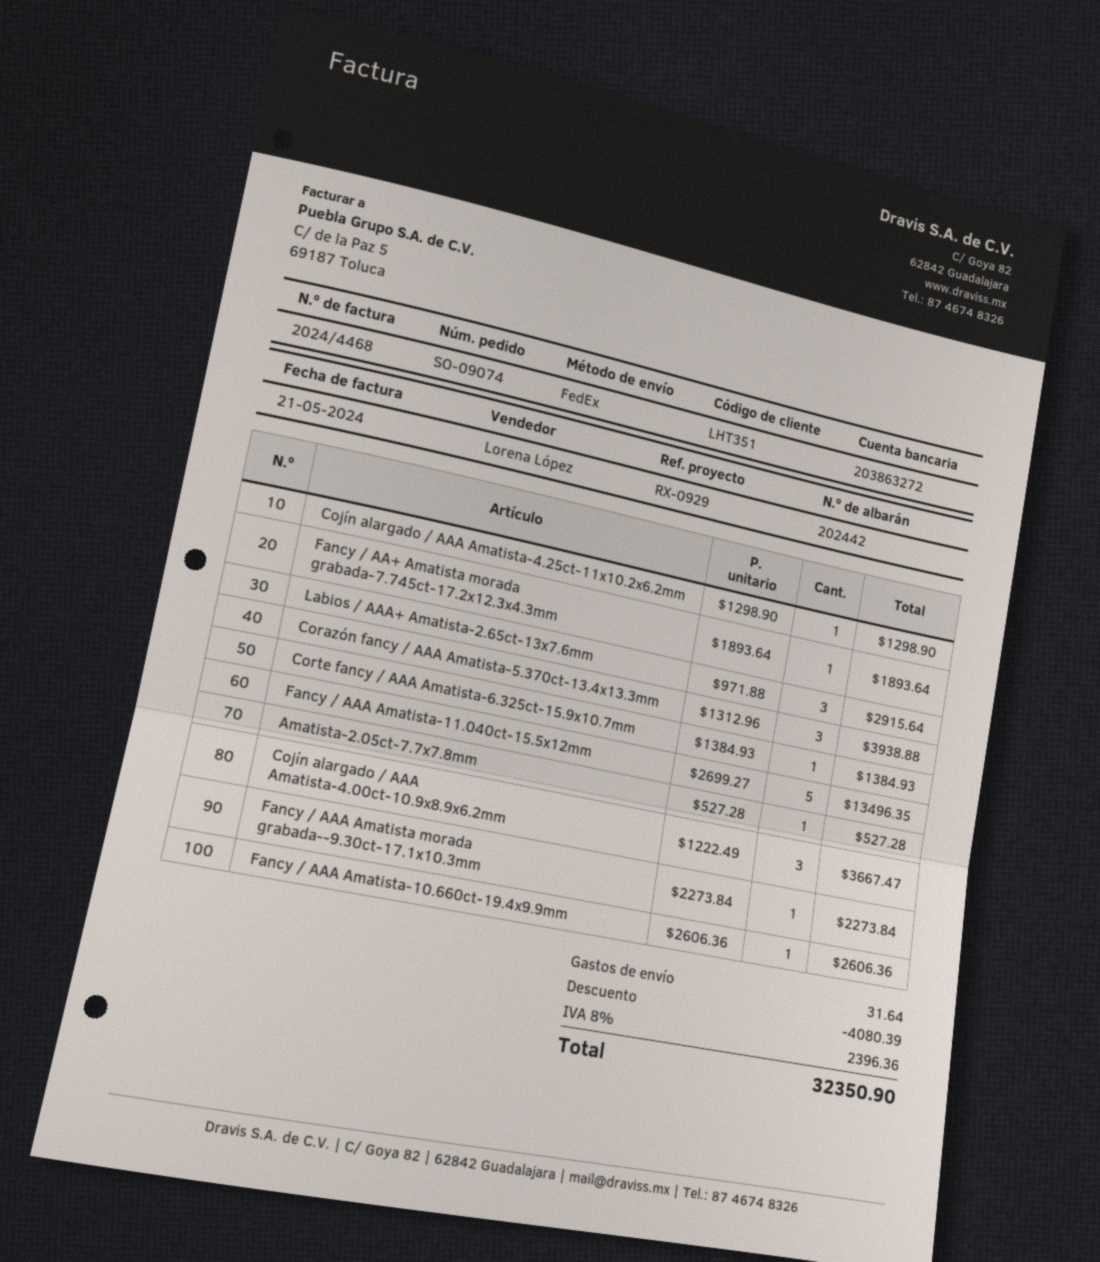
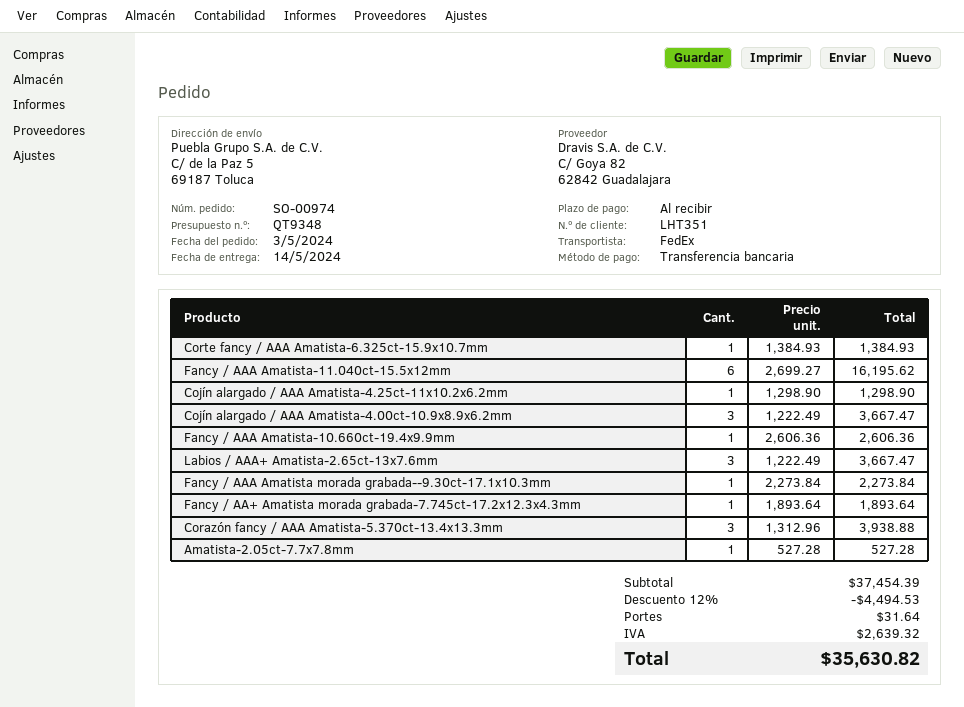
order number: SO-09074 -> SO-00974
Labios / AAA+ Amatista-2.65ct-13x7.6mm: 3 x 971.88 = 2915.64 -> 3 x 1222.49 = 3667.47
Fancy / AAA Amatista-11.040ct-15.5x12mm: 5 x 2699.27 = 13496.35 -> 6 x 2699.27 = 16195.62
discount: 4080.39 -> 4494.53
tax: 2396.36 -> 2639.32
total: 32350.90 -> 35630.82

